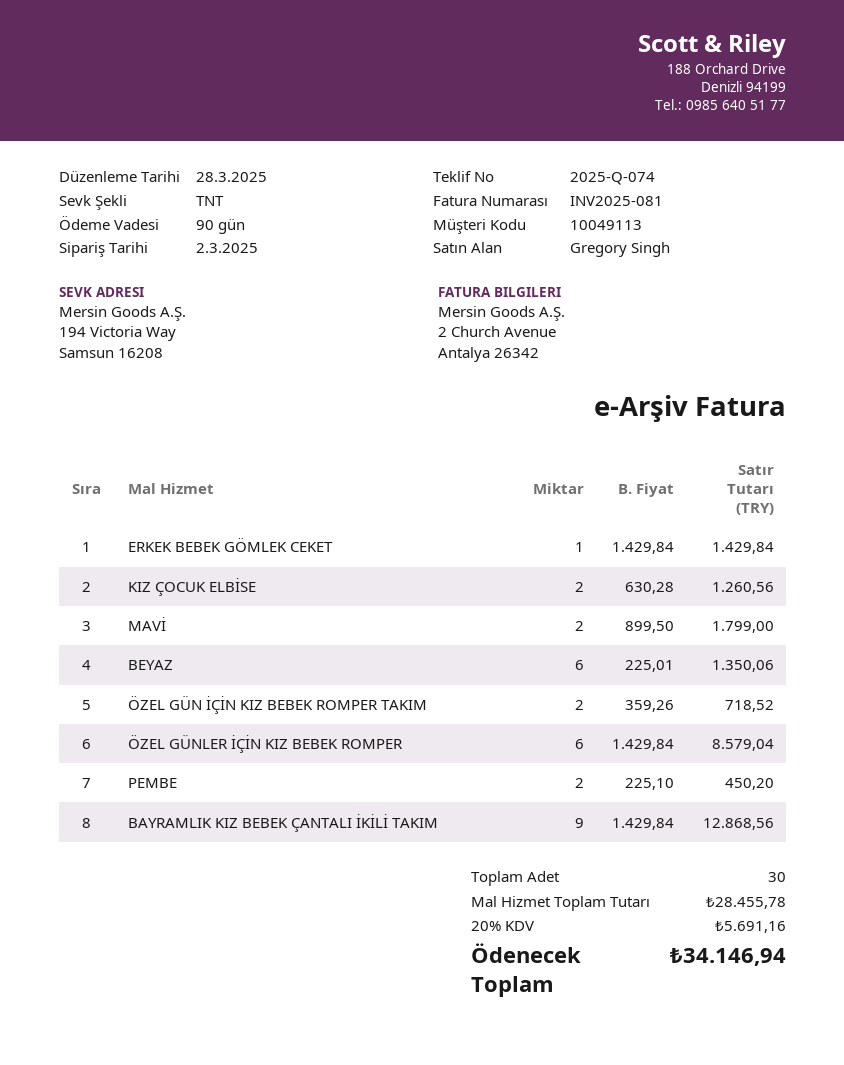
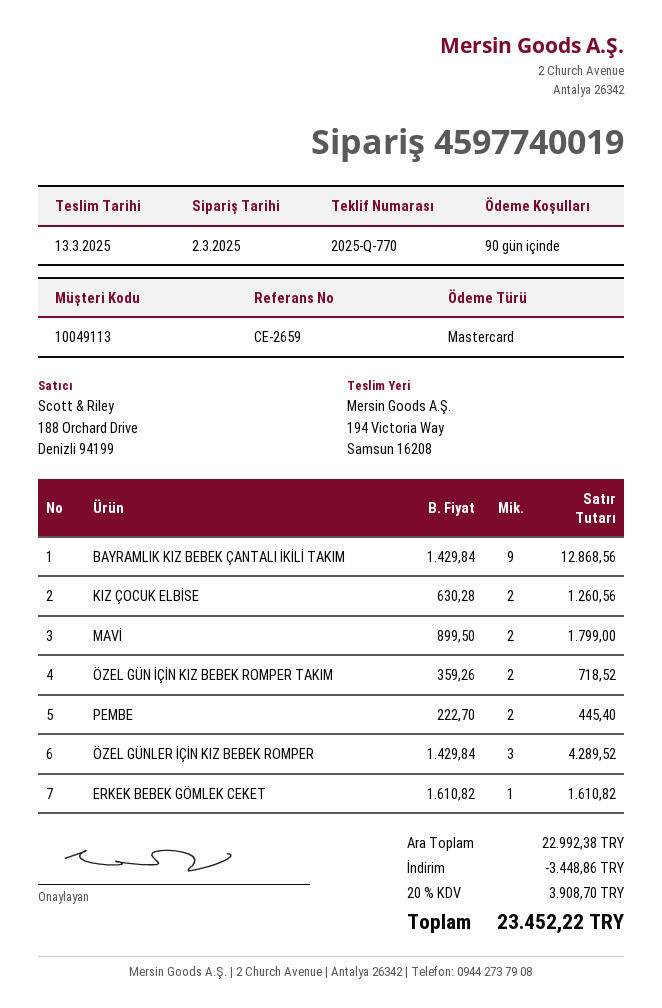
quote number: 2025-Q-074 -> 2025-Q-770
ERKEK BEBEK GÖMLEK CEKET: 1 x 1429.84 = 1429.84 -> 1 x 1610.82 = 1610.82
BEYAZ: 6 x 225.01 = 1350.06 -> none
ÖZEL GÜNLER İÇİN KIZ BEBEK ROMPER: 6 x 1429.84 = 8579.04 -> 3 x 1429.84 = 4289.52
PEMBE: 2 x 225.10 = 450.20 -> 2 x 222.70 = 445.40
subtotal: 28455.78 -> 22992.38
discount: none -> 3448.86
tax: 20% = 5691.16 -> 20% = 3908.70
total: 34146.94 -> 23452.22

